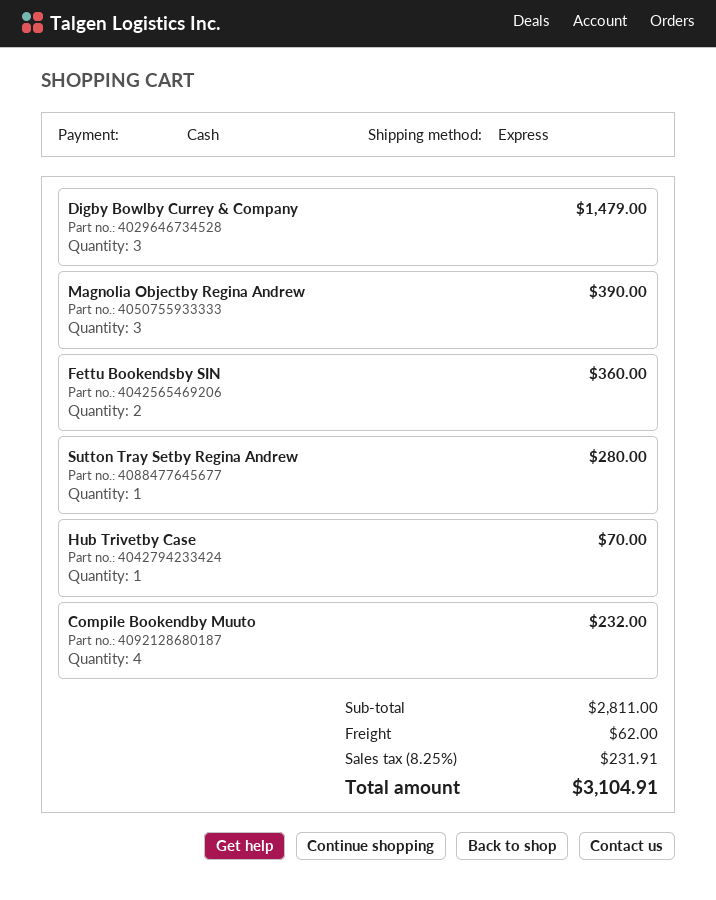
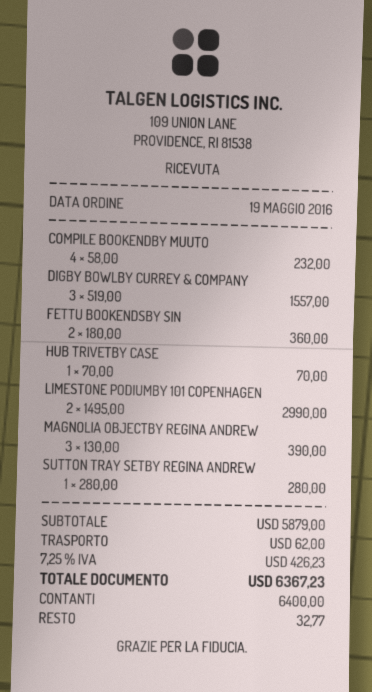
Digby Bowlby Currey & Company: 3 for 1479.00 -> 3 for 1557.00
LIMESTONE PODIUMBY 101 COPENHAGEN: none -> 2 for 2990.00
subtotal: 2811.00 -> 5879.00
tax: 8.25% = 231.91 -> 7.25% = 426.23
total: 3104.91 -> 6367.23

